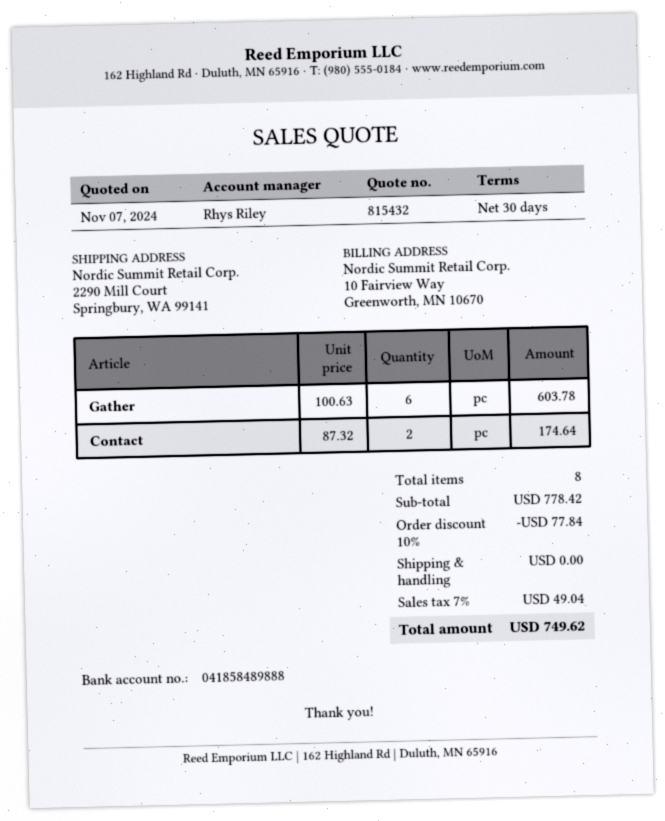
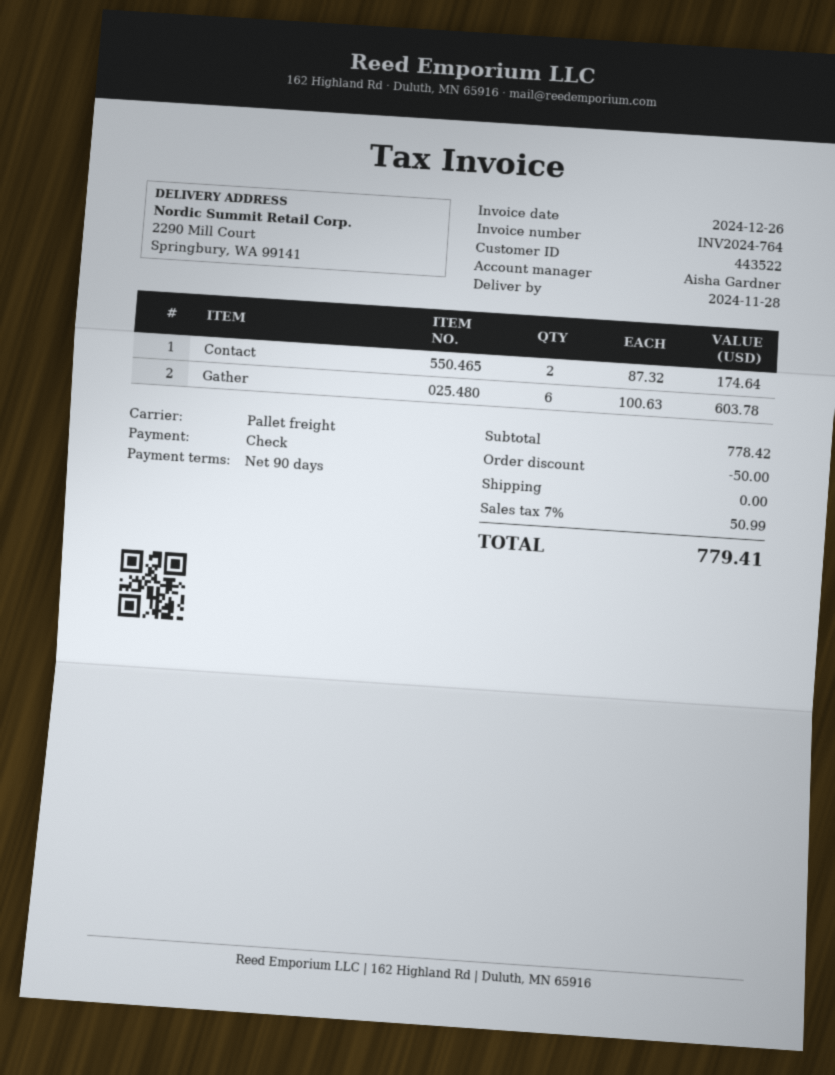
payment terms: 30 days -> 90 days
sales rep: Rhys Riley -> Aisha Gardner
discount: 77.84 -> 50.00
tax: 7% = 49.04 -> 7% = 50.99
total: 749.62 -> 779.41

